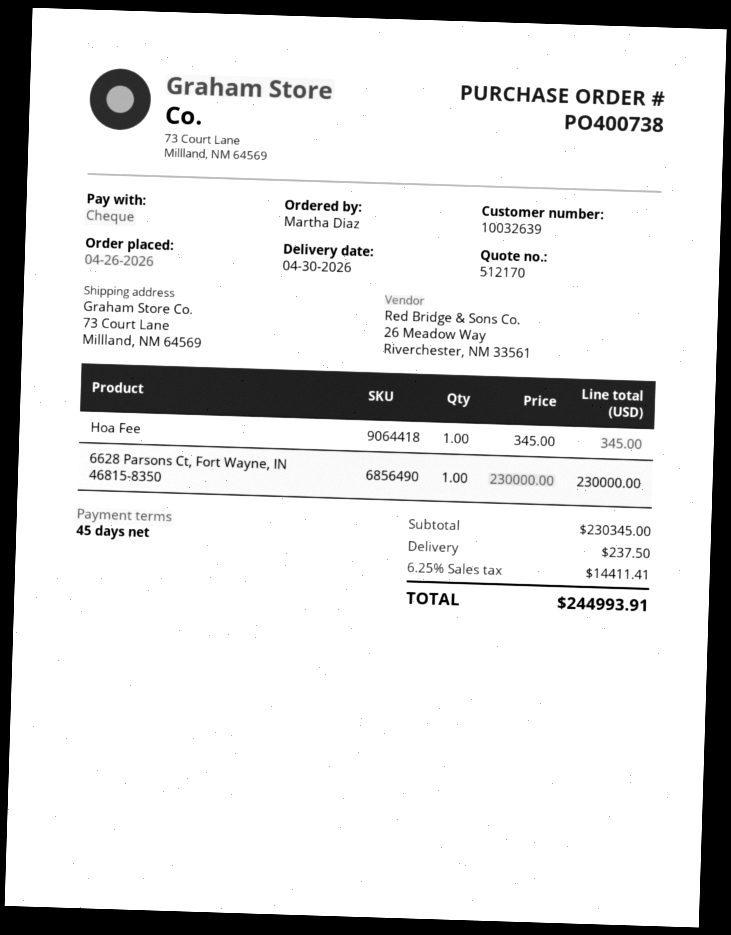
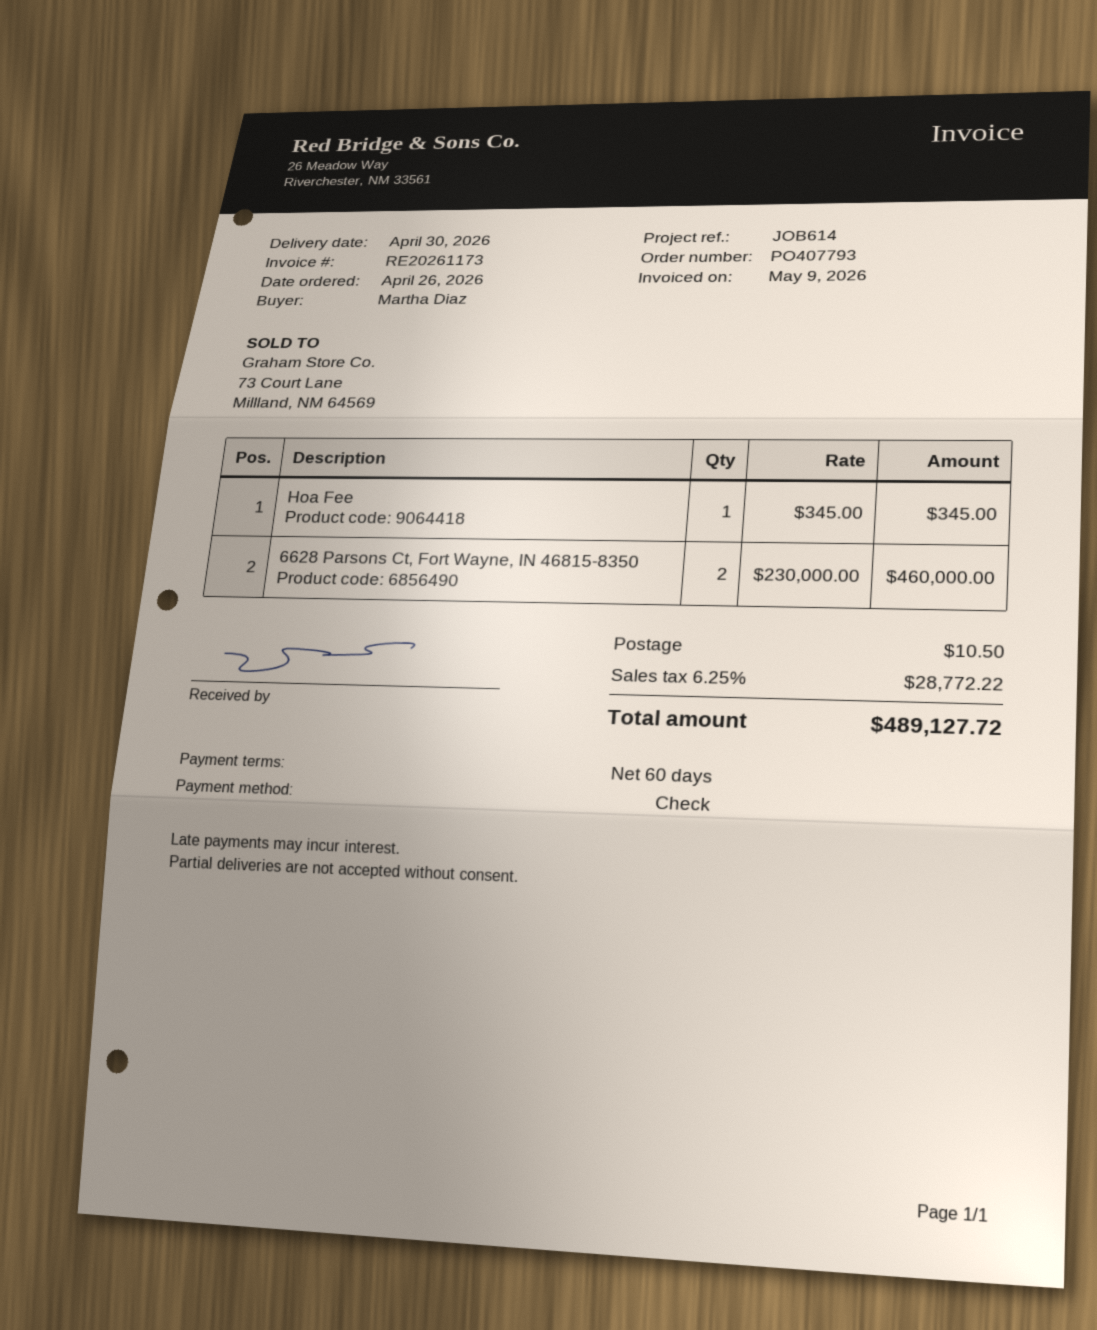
order number: PO400738 -> PO407793
payment terms: 45 days -> 60 days
6628 Parsons Ct, Fort Wayne, IN 46815-8350: 1 x 230000.00 = 230000.00 -> 2 x 230000.00 = 460000.00
shipping: 237.50 -> 10.50
tax: 6.25% = 14411.41 -> 6.25% = 28772.22
total: 244993.91 -> 489127.72

